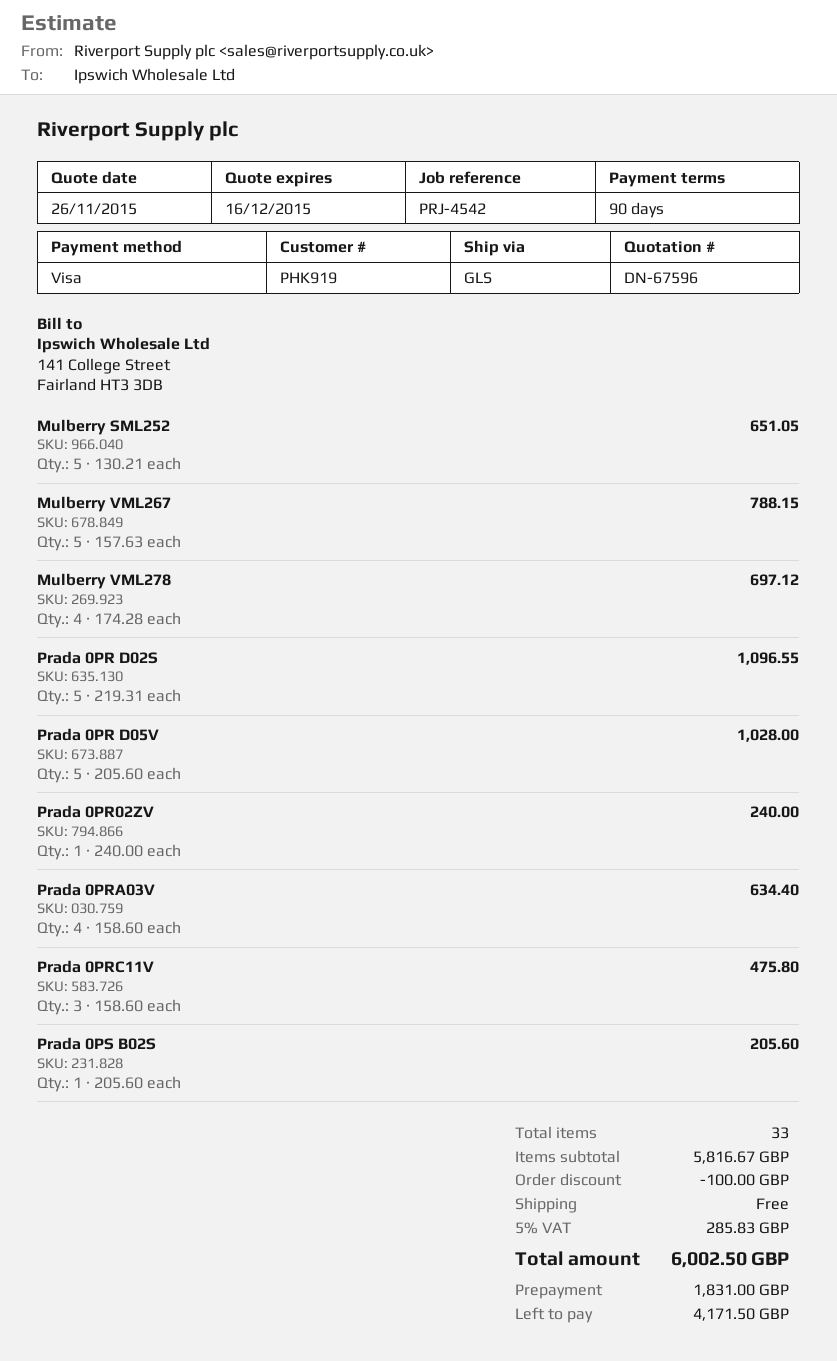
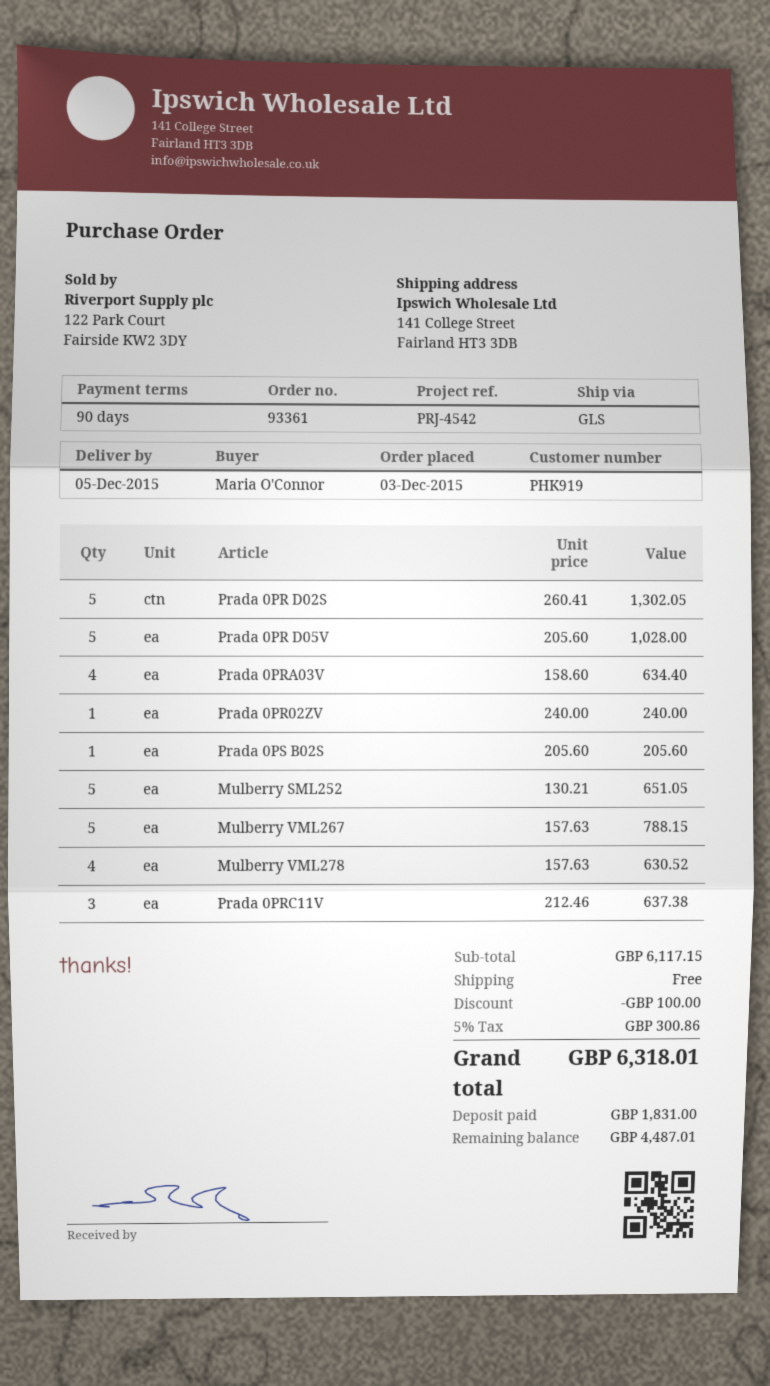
Mulberry VML278: 4 x 174.28 = 697.12 -> 4 x 157.63 = 630.52
Prada 0PR D02S: 5 x 219.31 = 1096.55 -> 5 x 260.41 = 1302.05
Prada 0PRC11V: 3 x 158.60 = 475.80 -> 3 x 212.46 = 637.38
subtotal: 5816.67 -> 6117.15
tax: 5% = 285.83 -> 5% = 300.86
total: 6002.50 -> 6318.01
balance: 4171.50 -> 4487.01

